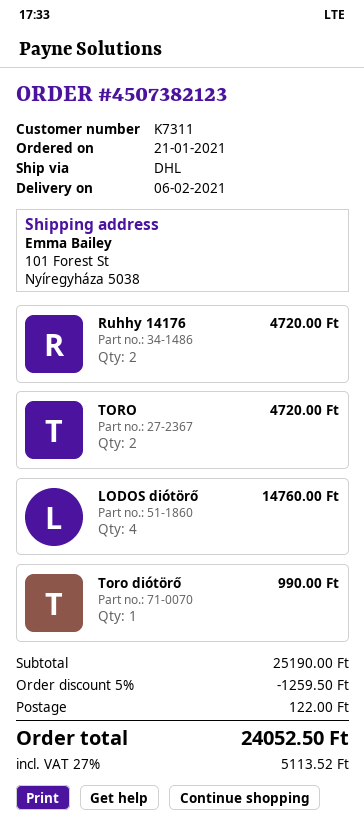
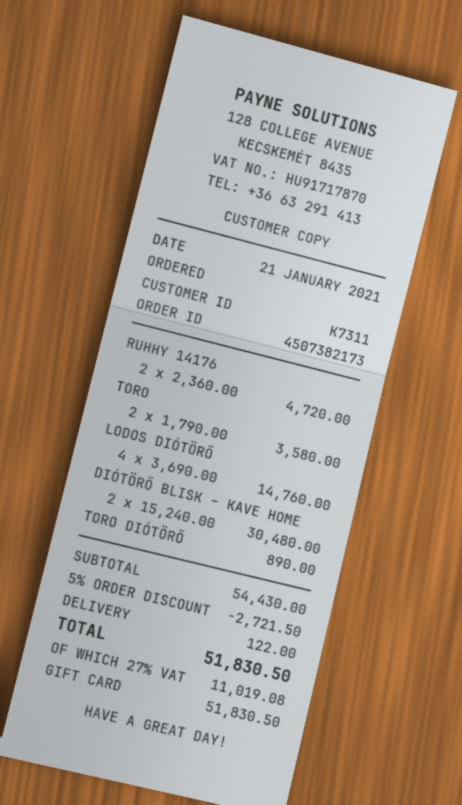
order number: 4507382123 -> 4507382173
TORO: 2 for 4720.00 -> 2 for 3580.00
Toro diótörő: 1 for 990.00 -> 1 for 890.00
DIÓTÖRŐ BLISK – KAVE HOME: none -> 2 for 30480.00
subtotal: 25190.00 -> 54430.00
discount: 5% = 1259.50 -> 5% = 2721.50
tax: 27% = 5113.52 -> 27% = 11019.08
total: 24052.50 -> 51830.50

